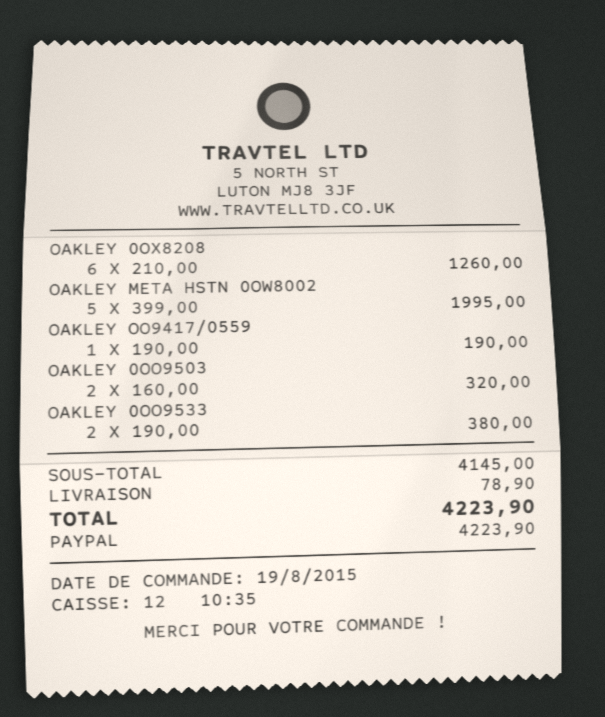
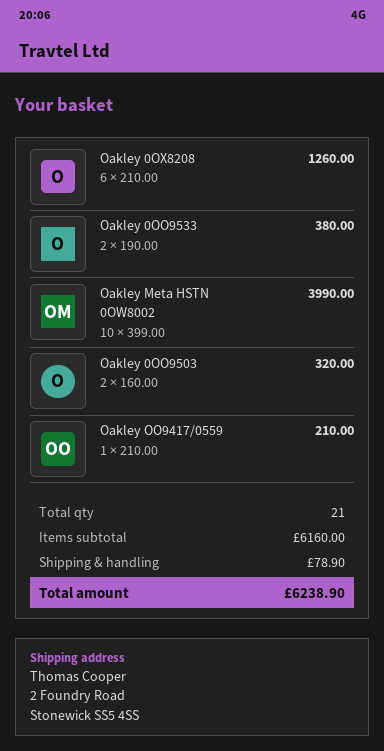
OAKLEY META HSTN 0OW8002: 5 x 399.00 = 1995.00 -> 10 x 399.00 = 3990.00
OAKLEY OO9417/0559: 1 x 190.00 = 190.00 -> 1 x 210.00 = 210.00
subtotal: 4145.00 -> 6160.00
total: 4223.90 -> 6238.90

